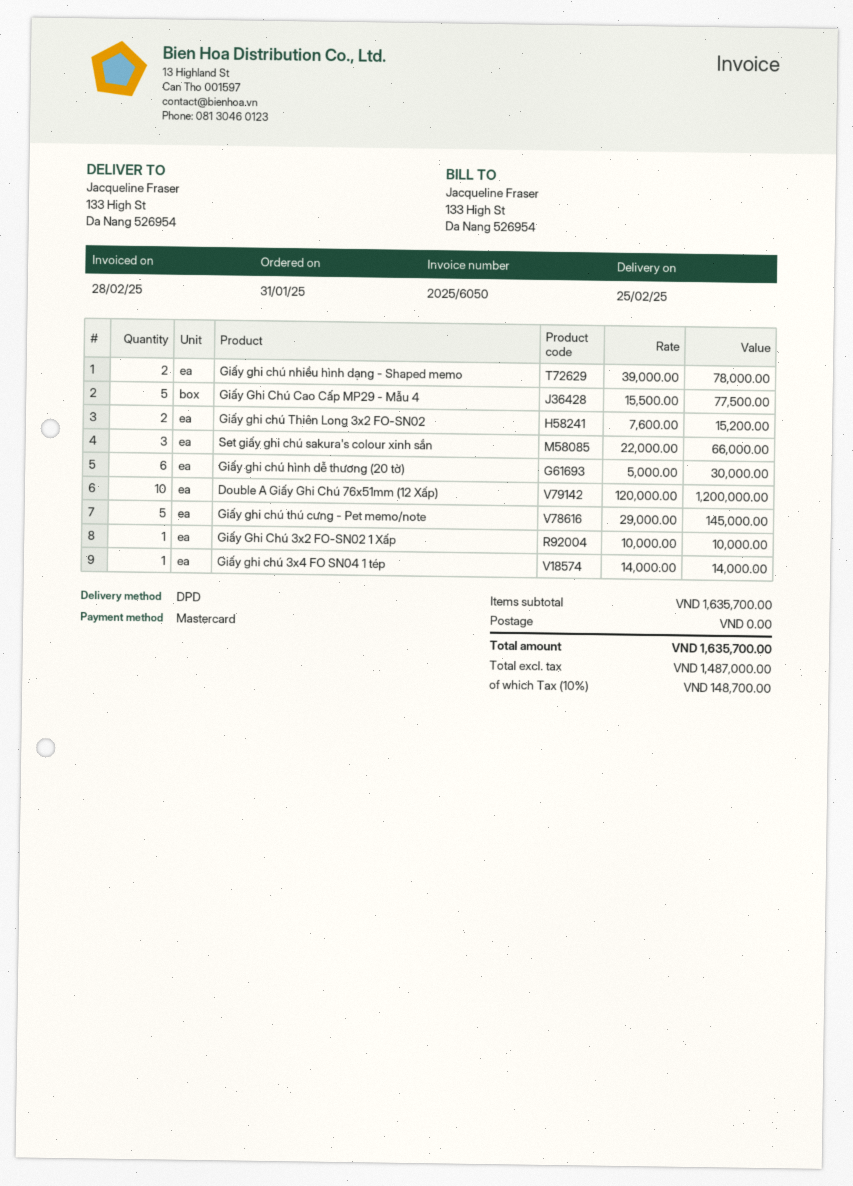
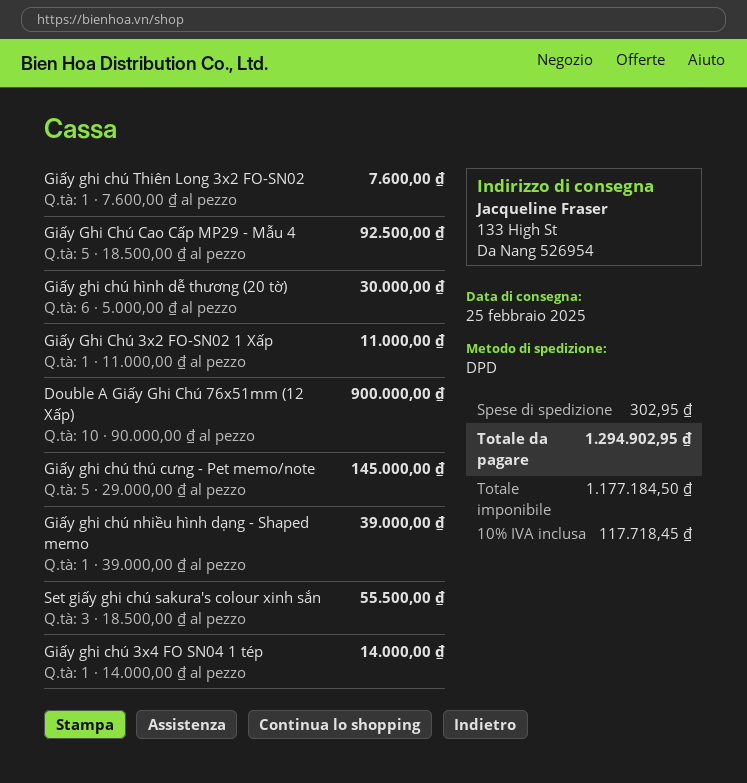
Giấy ghi chú nhiều hình dạng - Shaped memo: 2 x 39000.00 = 78000.00 -> 1 x 39000.00 = 39000.00
Giấy Ghi Chú Cao Cấp MP29 - Mẫu 4: 5 x 15500.00 = 77500.00 -> 5 x 18500.00 = 92500.00
Giấy ghi chú Thiên Long 3x2 FO-SN02: 2 x 7600.00 = 15200.00 -> 1 x 7600.00 = 7600.00
Set giấy ghi chú sakura's colour xinh sắn: 3 x 22000.00 = 66000.00 -> 3 x 18500.00 = 55500.00
Double A Giấy Ghi Chú 76x51mm (12 Xấp): 10 x 120000.00 = 1200000.00 -> 10 x 90000.00 = 900000.00
Giấy Ghi Chú 3x2 FO-SN02 1 Xấp: 1 x 10000.00 = 10000.00 -> 1 x 11000.00 = 11000.00
shipping: 0.00 -> 302.95
net: 1487000.00 -> 1177184.50
tax: 10% = 148700.00 -> 10% = 117718.45
total: 1635700.00 -> 1294902.95

